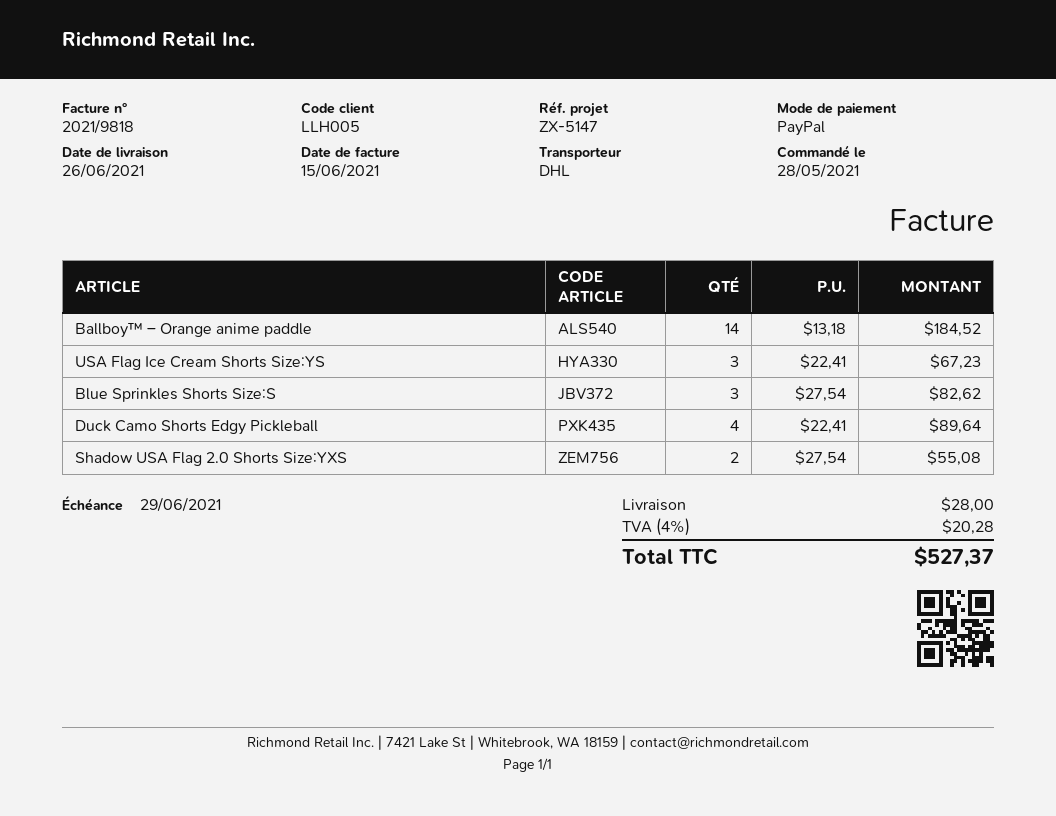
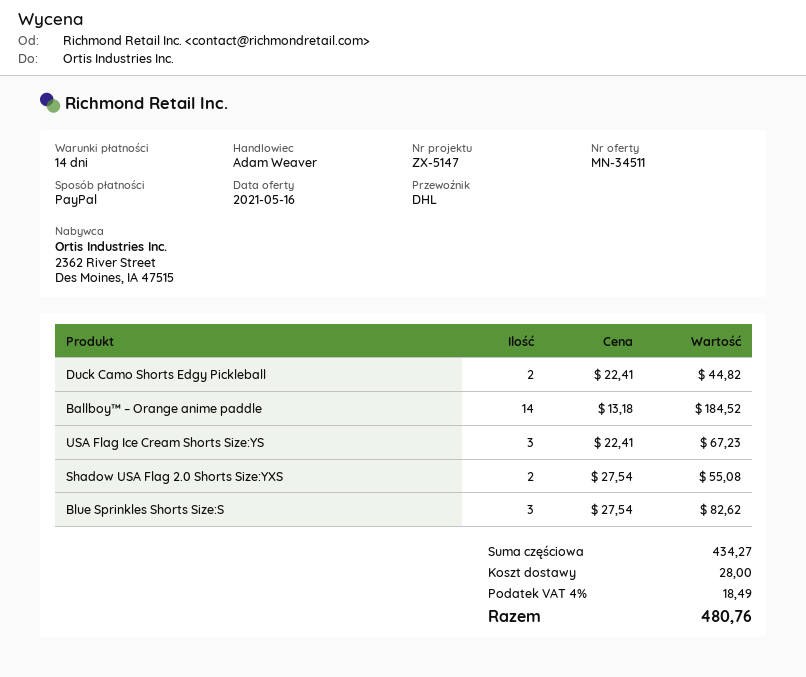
Duck Camo Shorts Edgy Pickleball: 4 x 22.41 = 89.64 -> 2 x 22.41 = 44.82
tax: 4% = 20.28 -> 4% = 18.49
total: 527.37 -> 480.76

